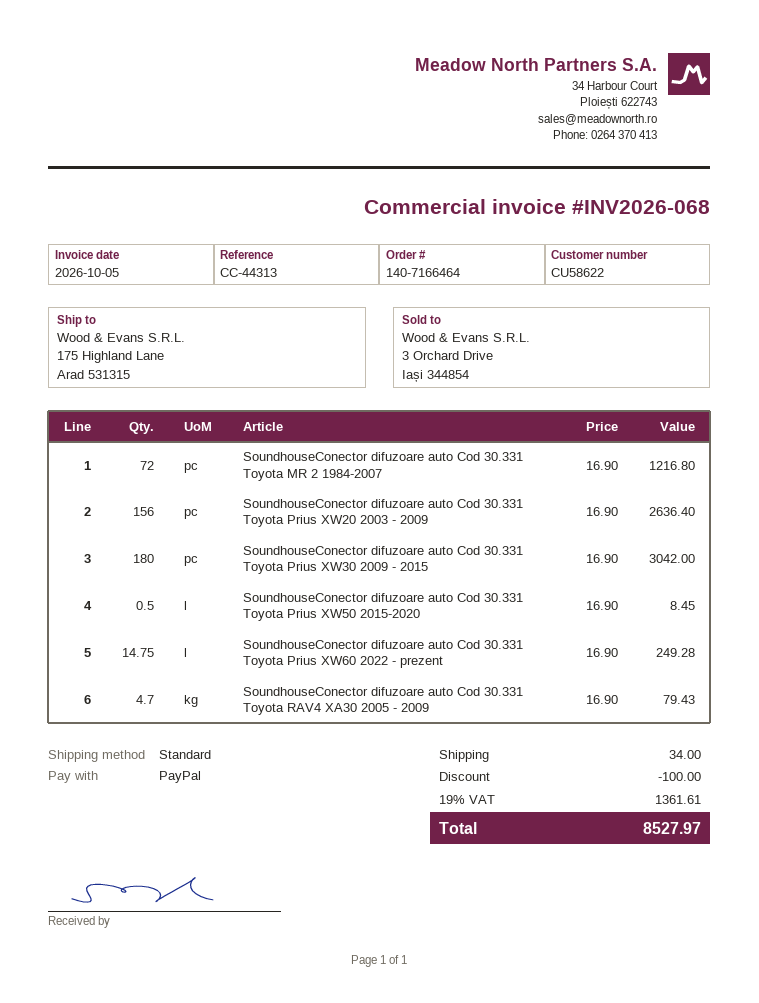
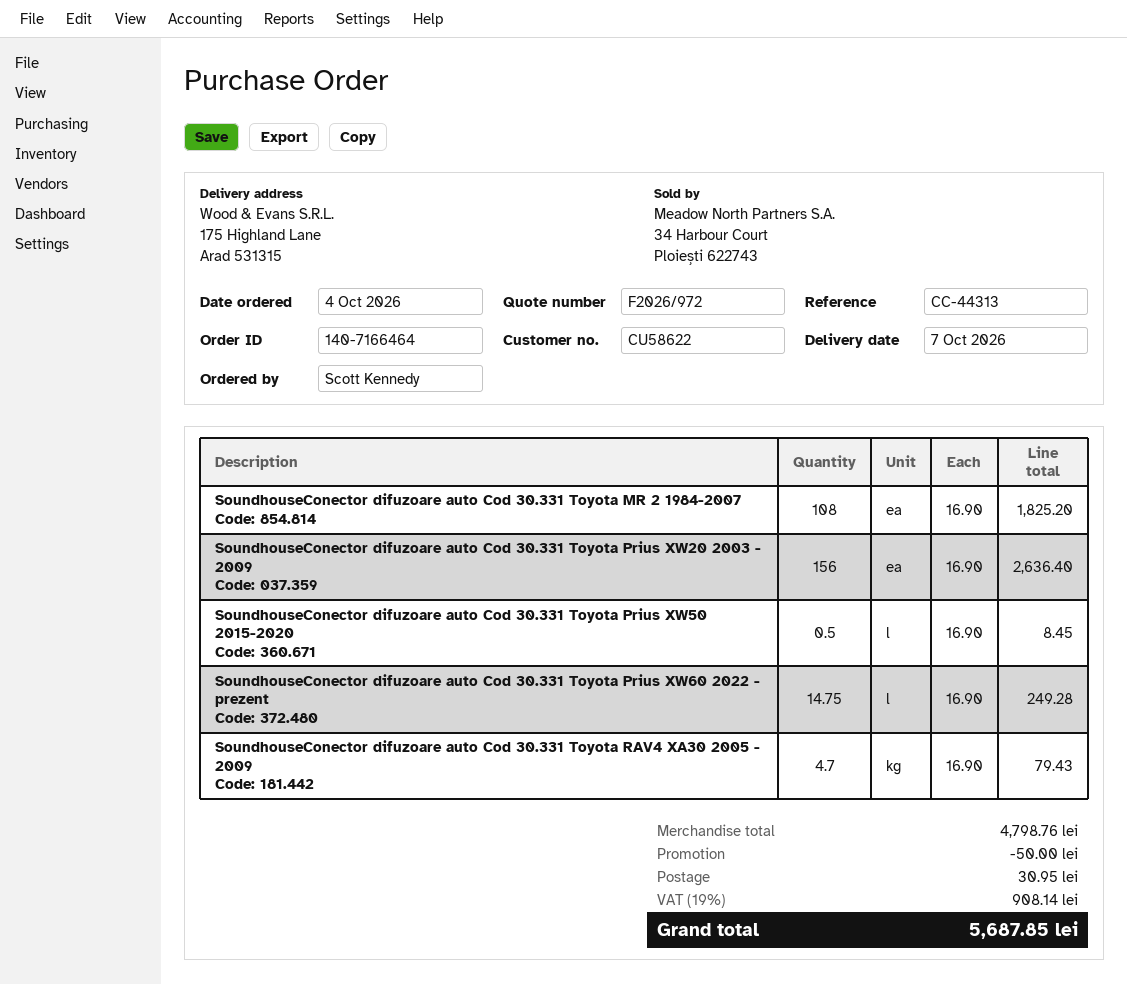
SoundhouseConector difuzoare auto Cod 30.331 Toyota MR 2 1984-2007: 72 x 16.90 = 1216.80 -> 108 x 16.90 = 1825.20
SoundhouseConector difuzoare auto Cod 30.331 Toyota Prius XW30 2009 - 2015: 180 x 16.90 = 3042.00 -> none
discount: 100.00 -> 50.00
shipping: 34.00 -> 30.95
tax: 19% = 1361.61 -> 19% = 908.14
total: 8527.97 -> 5687.85

